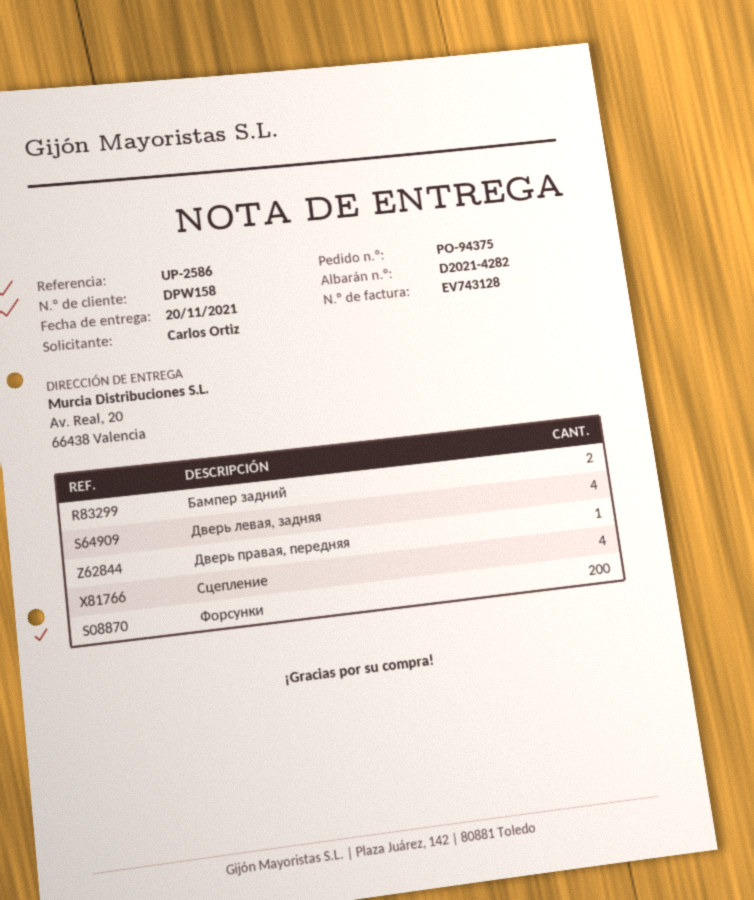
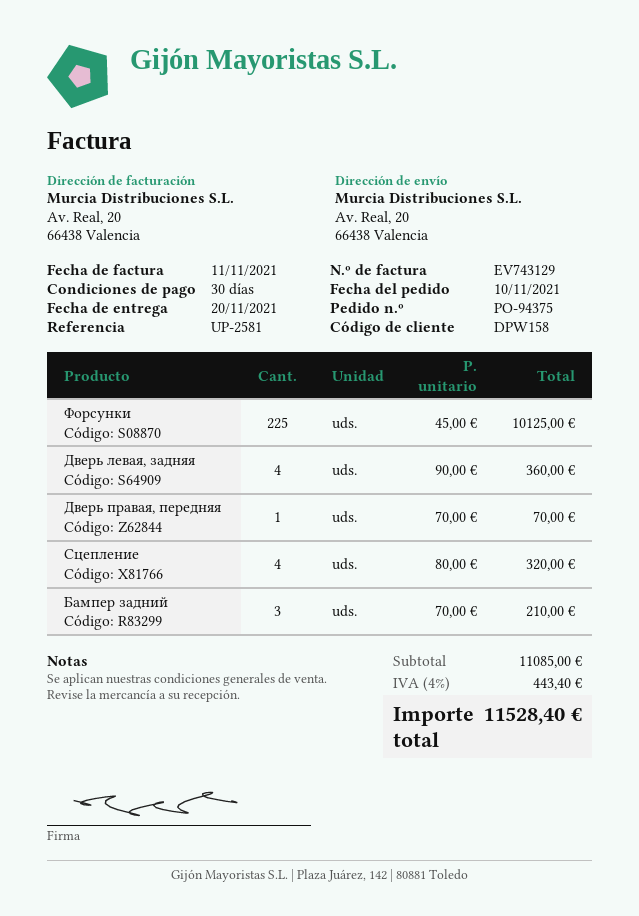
invoice number: EV743128 -> EV743129
reference: UP-2586 -> UP-2581
Бампер задний: 2 -> 3
Форсунки: 200 -> 225

